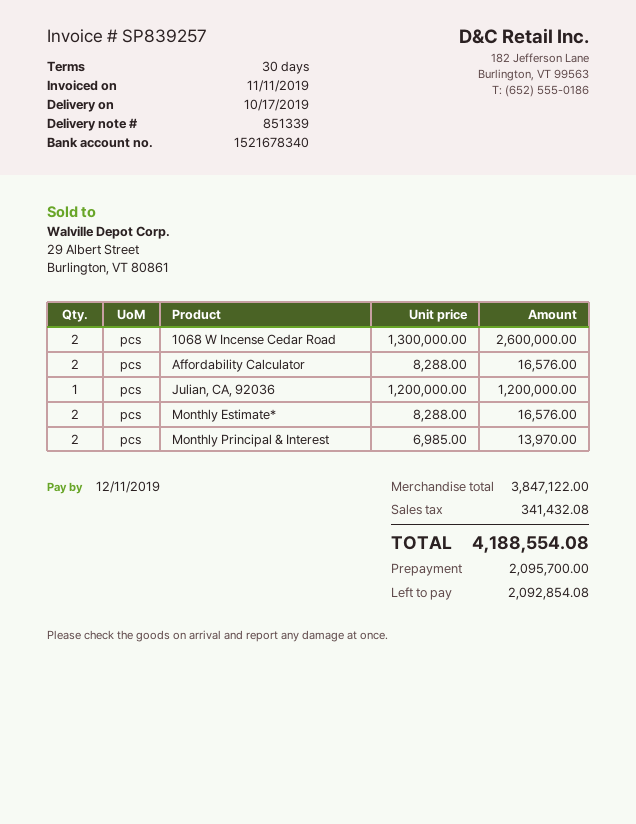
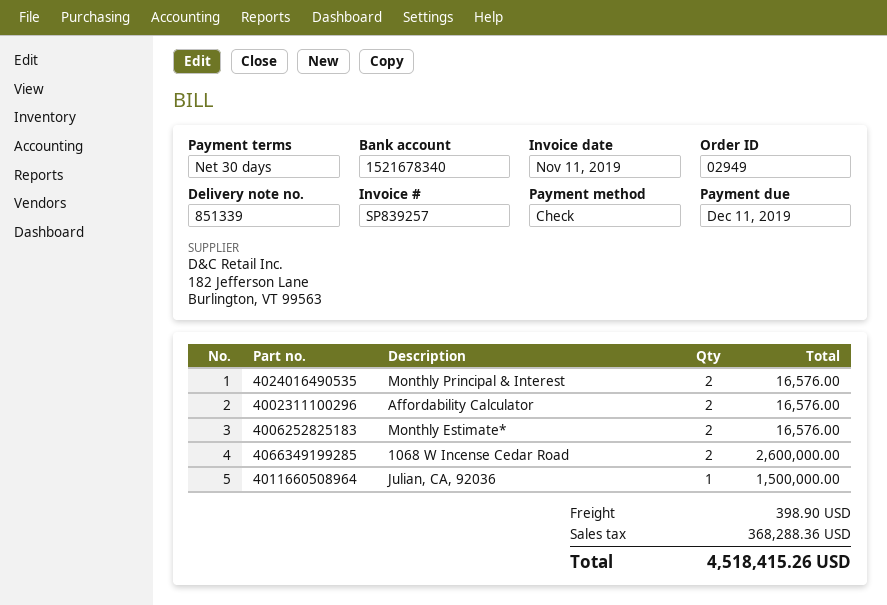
Julian, CA, 92036: 1 for 1200000.00 -> 1 for 1500000.00
Monthly Principal & Interest: 2 for 13970.00 -> 2 for 16576.00
shipping: none -> 398.90
tax: 341432.08 -> 368288.36
total: 4188554.08 -> 4518415.26

